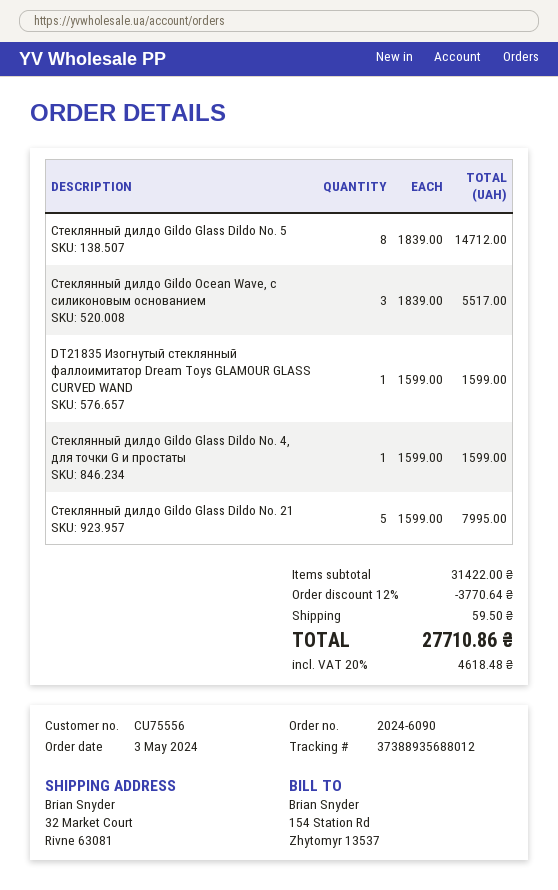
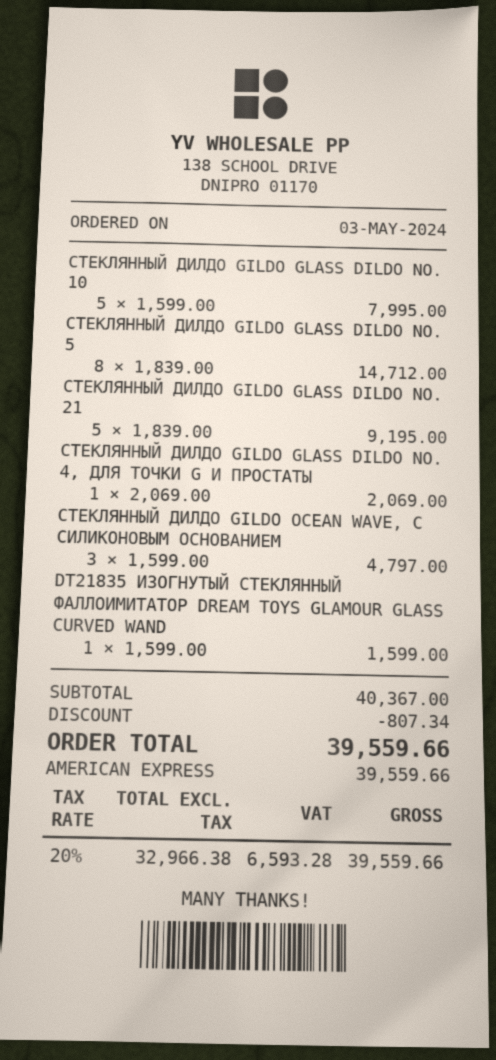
Стеклянный дилдо Gildo Ocean Wave, с силиконовым основанием: 3 x 1839.00 = 5517.00 -> 3 x 1599.00 = 4797.00
Стеклянный дилдо Gildo Glass Dildo No. 4, для точки G и простаты: 1 x 1599.00 = 1599.00 -> 1 x 2069.00 = 2069.00
Стеклянный дилдо Gildo Glass Dildo No. 21: 5 x 1599.00 = 7995.00 -> 5 x 1839.00 = 9195.00
СТЕКЛЯННЫЙ ДИЛДО GILDO GLASS DILDO NO. 10: none -> 5 x 1599.00 = 7995.00
subtotal: 31422.00 -> 40367.00
discount: 3770.64 -> 807.34
shipping: 59.50 -> none
tax: 20% = 4618.48 -> 20% = 6593.28
total: 27710.86 -> 39559.66

